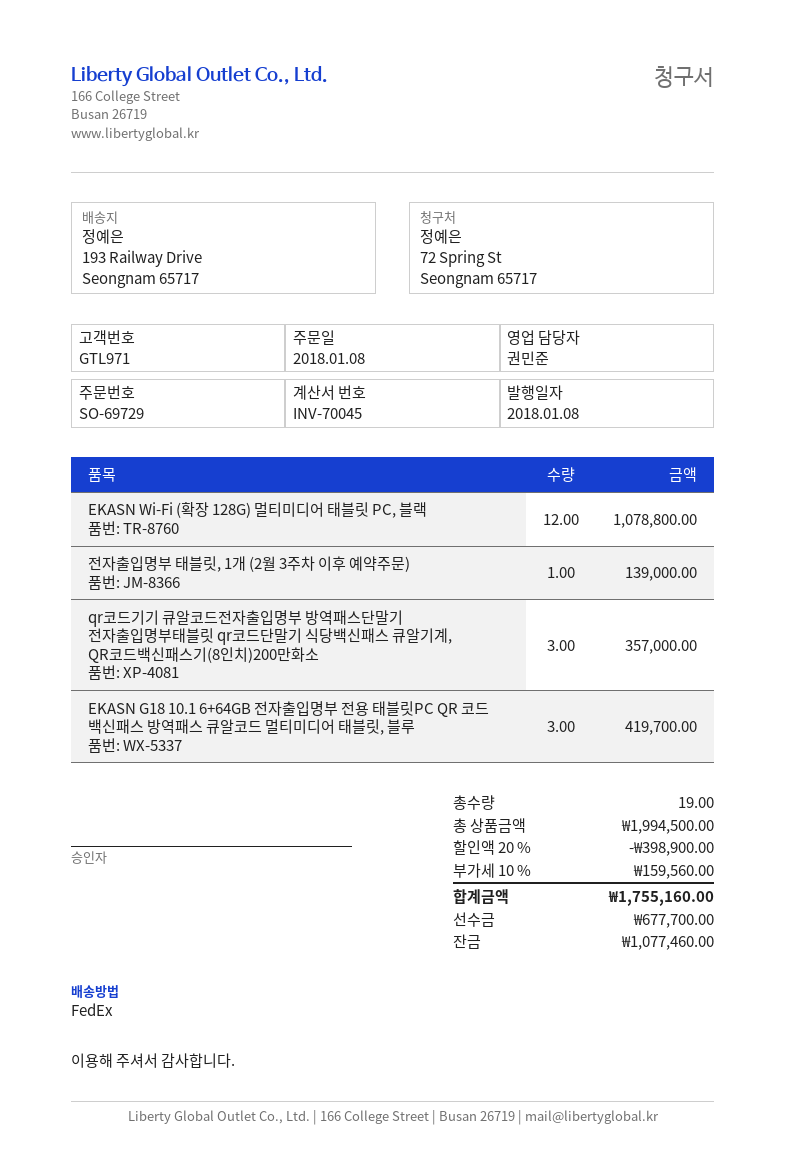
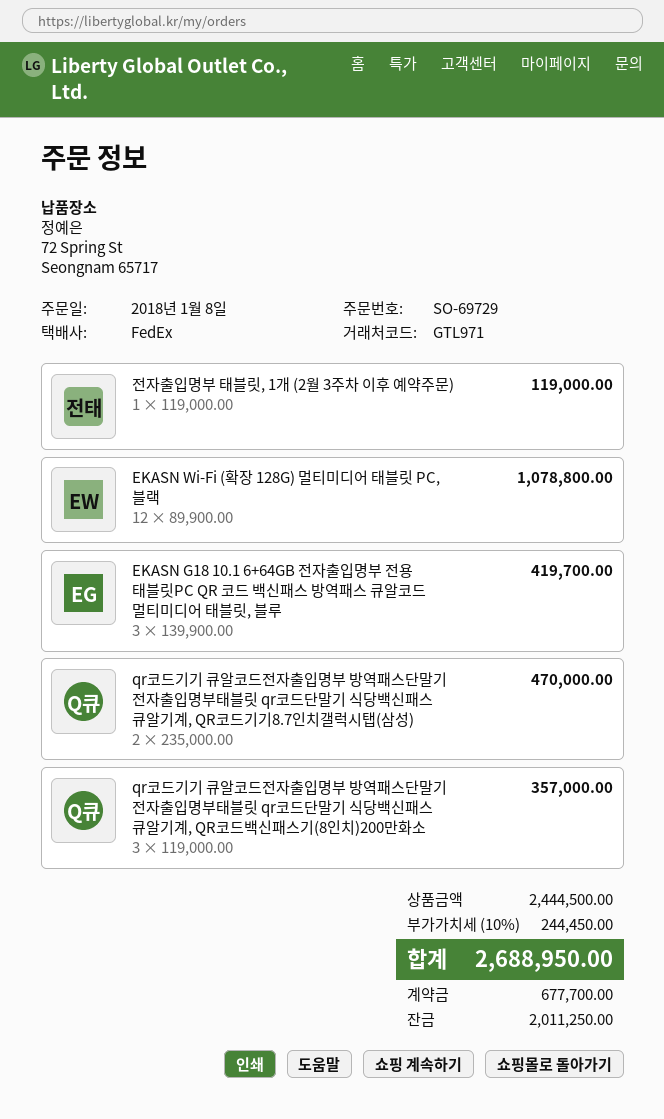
ship to: 193 Railway Drive, Seongnam 65717 -> 72 Spring St, Seongnam 65717
전자출입명부 태블릿, 1개 (2월 3주차 이후 예약주문): 1 for 139000.00 -> 1 for 119000.00
qr코드기기 큐알코드전자출입명부 방역패스단말기 전자출입명부태블릿 qr코드단말기 식당백신패스 큐알기계, QR코드기기8.7인치갤럭시탭(삼성): none -> 2 for 470000.00
subtotal: 1994500.00 -> 2444500.00
discount: 20% = 398900.00 -> none
tax: 10% = 159560.00 -> 10% = 244450.00
total: 1755160.00 -> 2688950.00
balance: 1077460.00 -> 2011250.00

